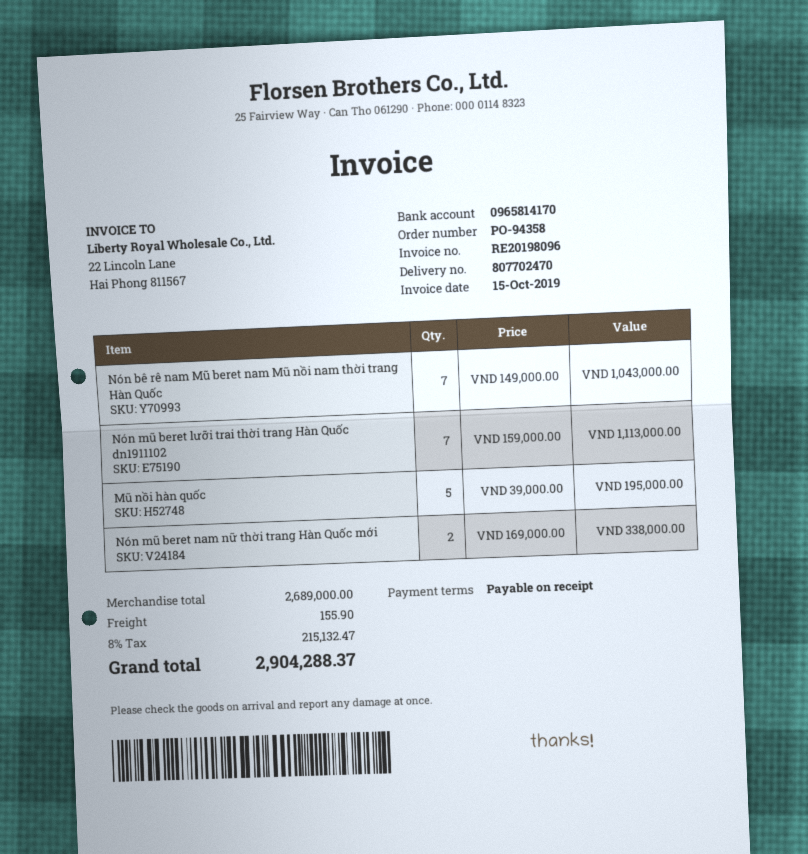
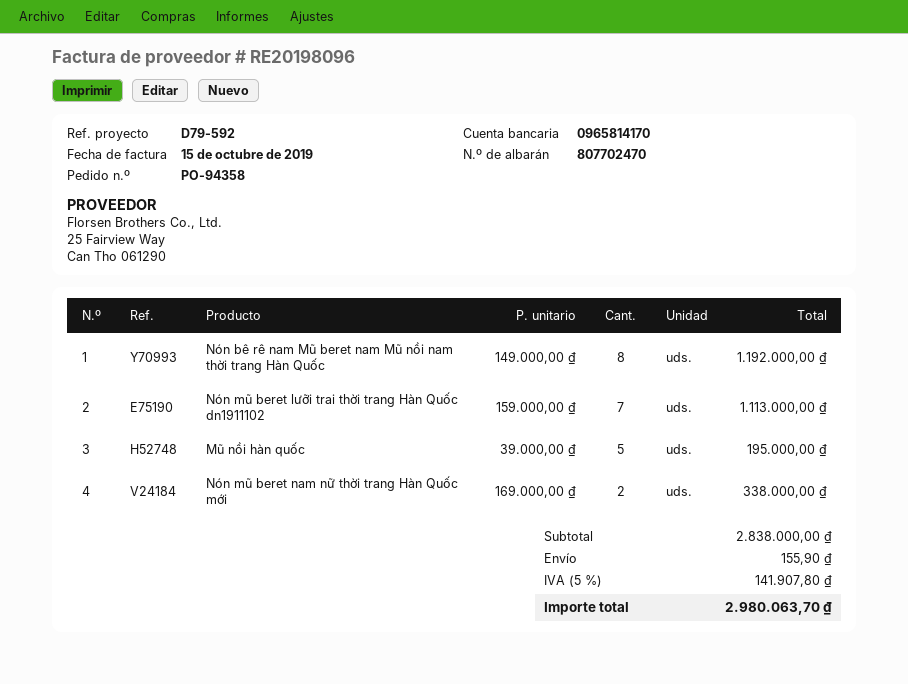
Nón bê rê nam Mũ beret nam Mũ nồi nam thời trang Hàn Quốc: 7 x 149000.00 = 1043000.00 -> 8 x 149000.00 = 1192000.00
subtotal: 2689000.00 -> 2838000.00
tax: 8% = 215132.47 -> 5% = 141907.80
total: 2904288.37 -> 2980063.70

